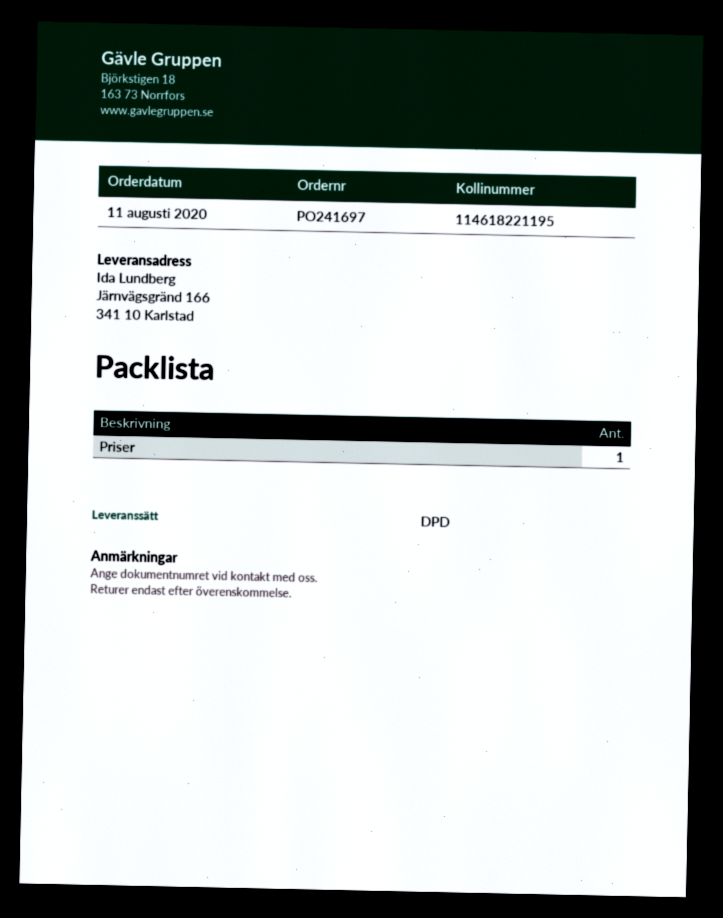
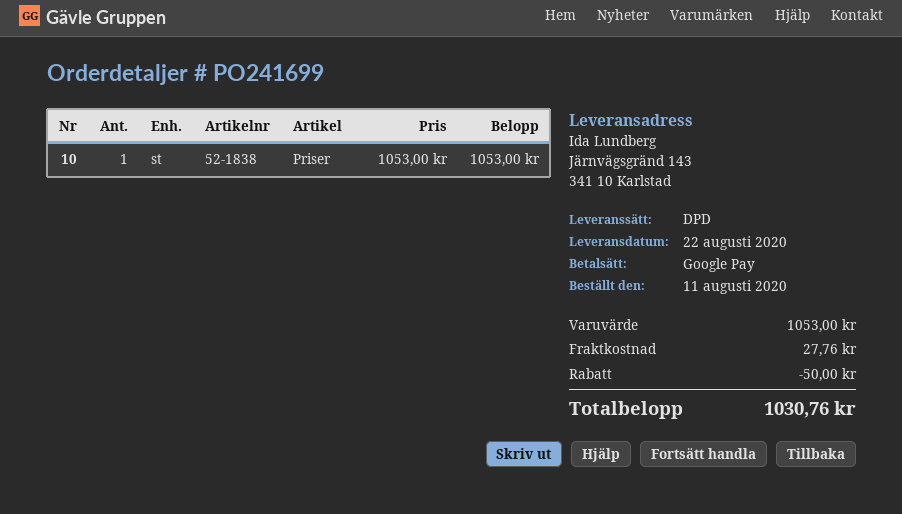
order number: PO241697 -> PO241699
ship to: Järnvägsgränd 166, 341 10 Karlstad -> Järnvägsgränd 143, 341 10 Karlstad

